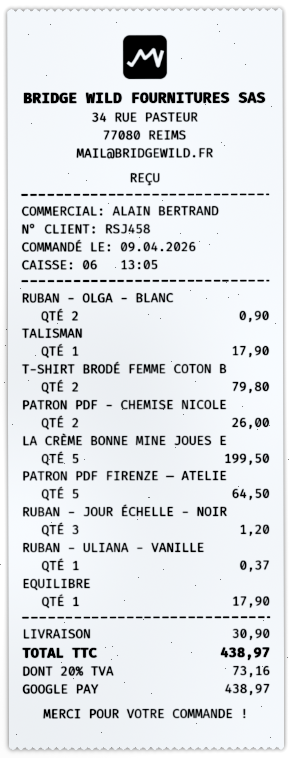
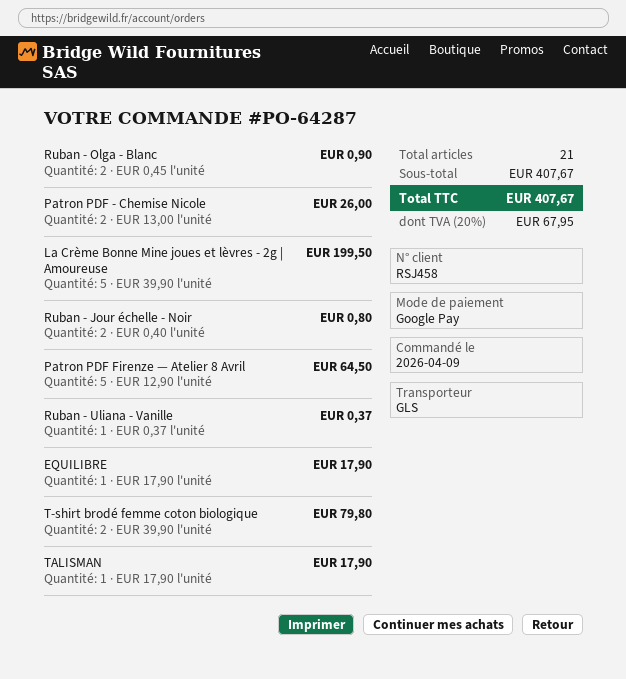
RUBAN - JOUR ÉCHELLE - NOIR: 3 for 1.20 -> 2 for 0.80
shipping: 30.90 -> none
tax: 20% = 73.16 -> 20% = 67.95
total: 438.97 -> 407.67

